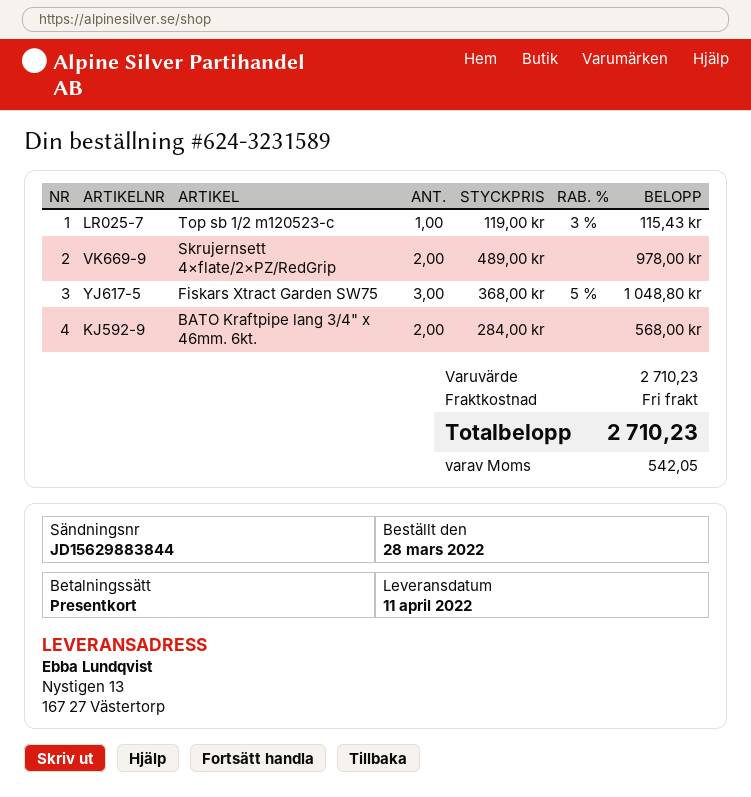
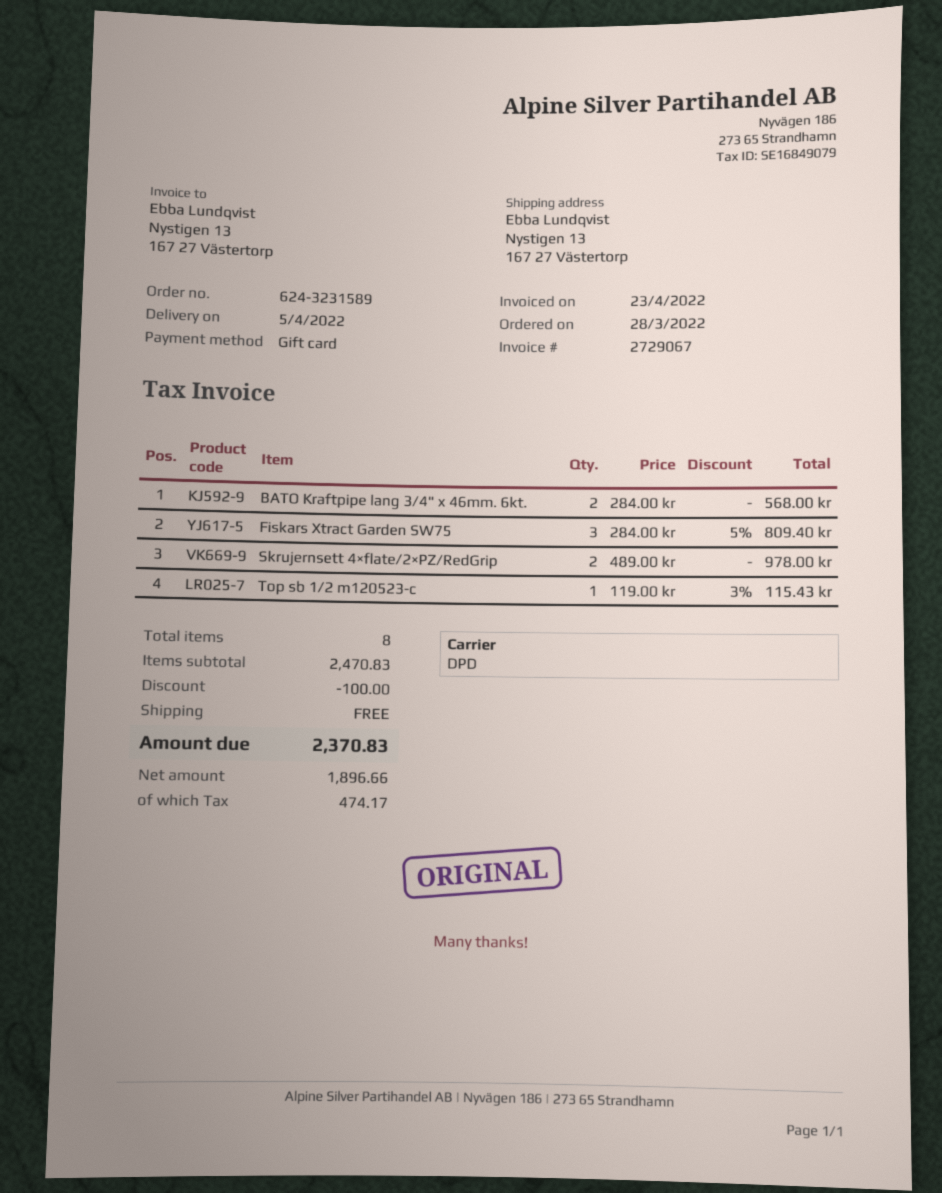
delivery date: 2022-04-11 -> 2022-04-05
Fiskars Xtract Garden SW75: 3 x 368.00 - 5% = 1048.80 -> 3 x 284.00 - 5% = 809.40
subtotal: 2710.23 -> 2470.83
discount: none -> 100.00
tax: 542.05 -> 474.17
total: 2710.23 -> 2370.83

